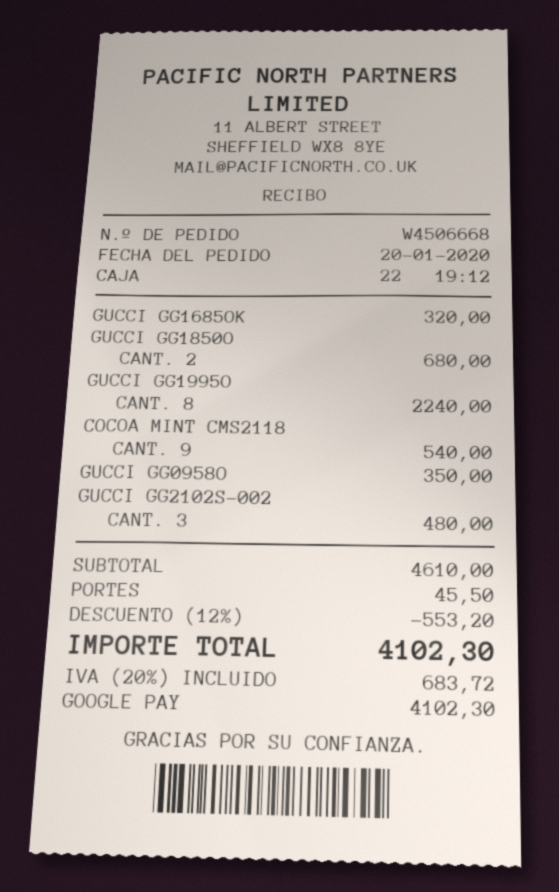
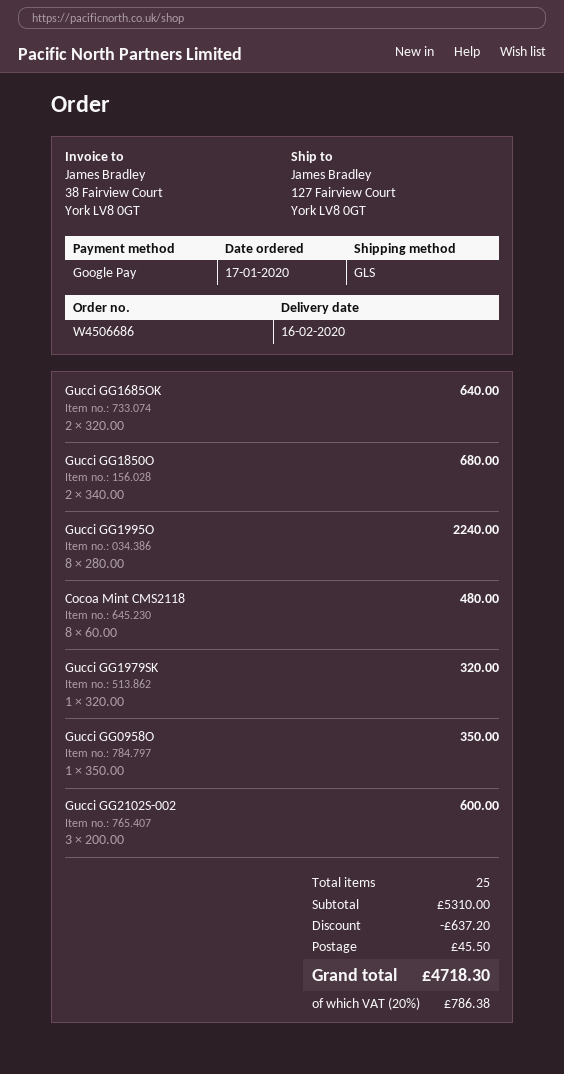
order number: W4506668 -> W4506686
order date: 2020-01-20 -> 2020-01-17
GUCCI GG1685OK: 1 for 320.00 -> 2 for 640.00
COCOA MINT CMS2118: 9 for 540.00 -> 8 for 480.00
GUCCI GG2102S-002: 3 for 480.00 -> 3 for 600.00
Gucci GG1979SK: none -> 1 for 320.00
subtotal: 4610.00 -> 5310.00
discount: 553.20 -> 637.20
tax: 20% = 683.72 -> 20% = 786.38
total: 4102.30 -> 4718.30

